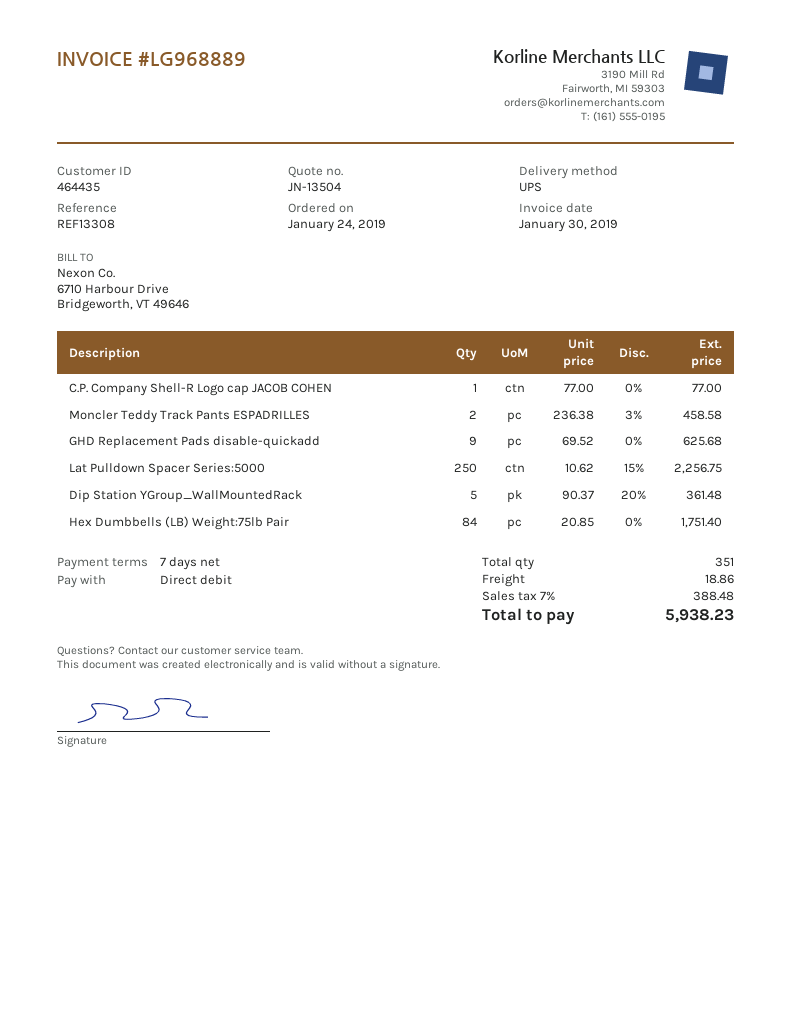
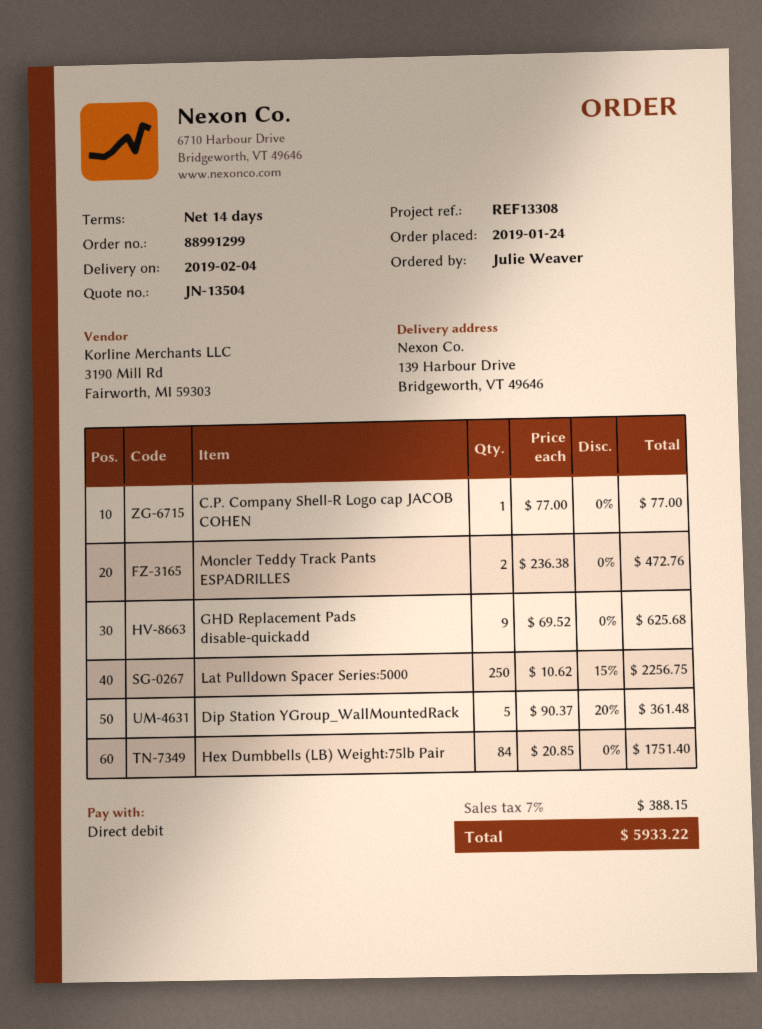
payment terms: 7 days -> 14 days
Moncler Teddy Track Pants ESPADRILLES: 2 x 236.38 - 3% = 458.58 -> 2 x 236.38 = 472.76
shipping: 18.86 -> none
tax: 7% = 388.48 -> 7% = 388.15
total: 5938.23 -> 5933.22

